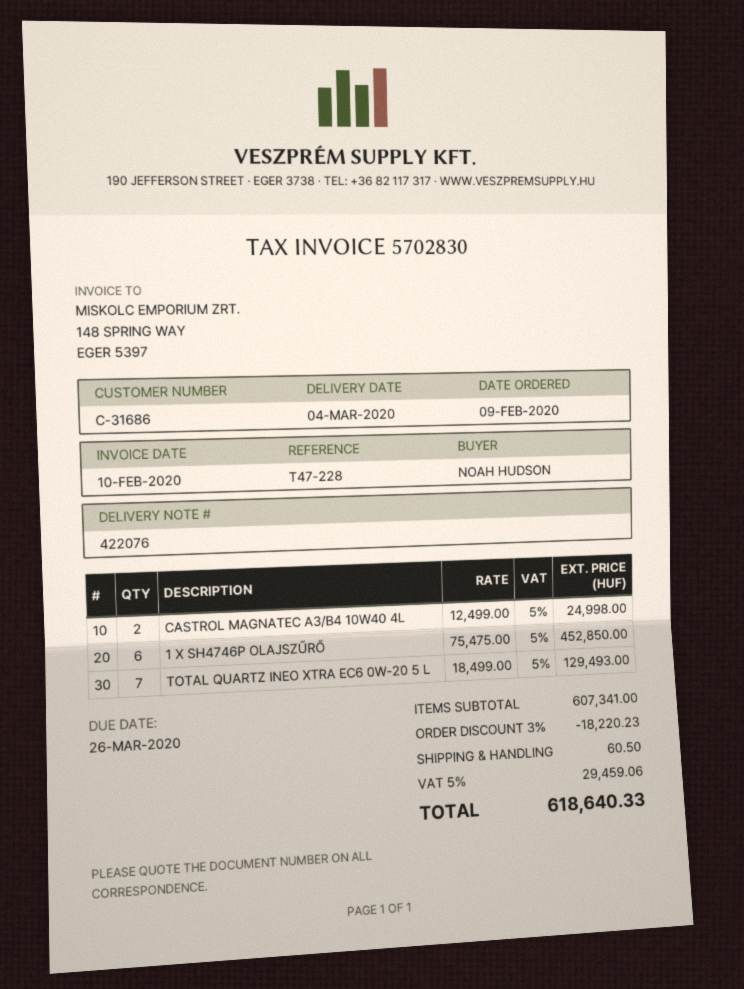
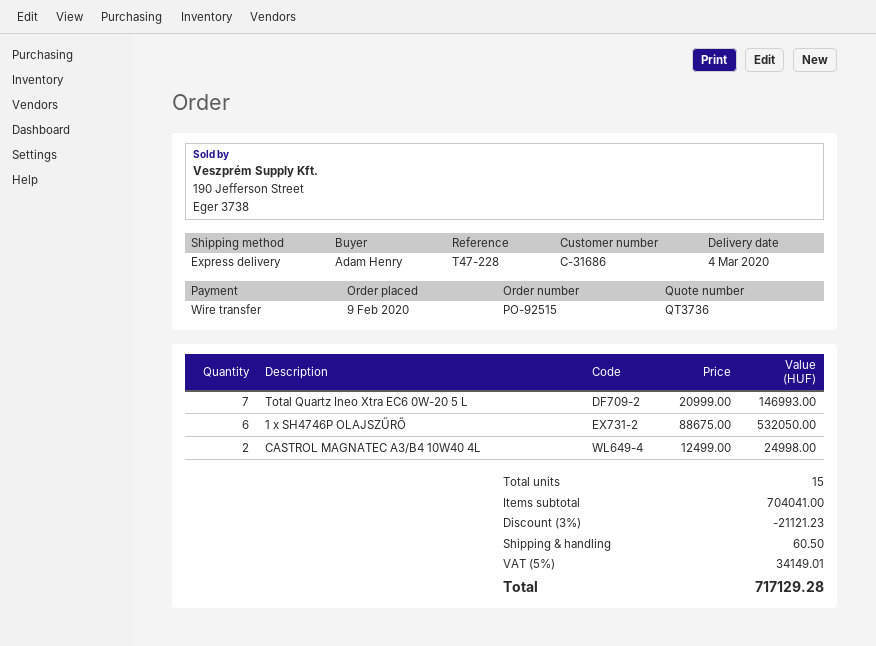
ordered by: NOAH HUDSON -> Adam Henry
1 X SH4746P OLAJSZŰRŐ: 6 x 75475.00 = 452850.00 -> 6 x 88675.00 = 532050.00
TOTAL QUARTZ INEO XTRA EC6 0W-20 5 L: 7 x 18499.00 = 129493.00 -> 7 x 20999.00 = 146993.00
subtotal: 607341.00 -> 704041.00
discount: 3% = 18220.23 -> 3% = 21121.23
tax: 5% = 29459.06 -> 5% = 34149.01
total: 618640.33 -> 717129.28

